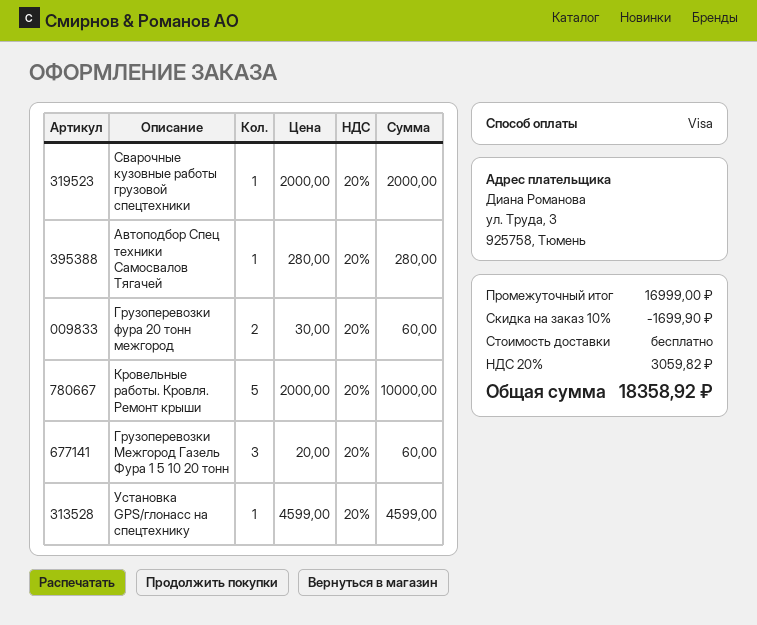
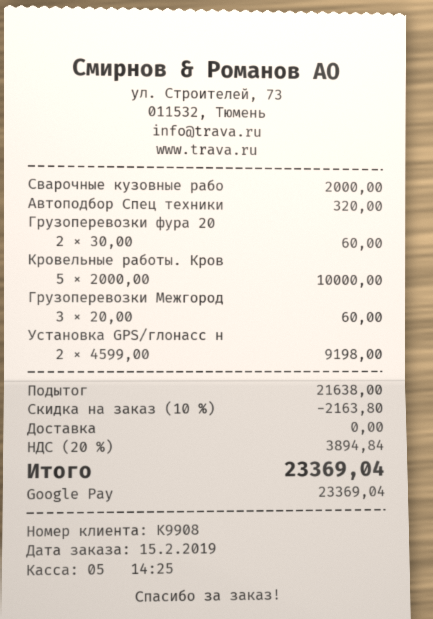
payment method: Visa -> Google Pay
Автоподбор Спец техники Самосвалов Тягачей: 1 x 280.00 = 280.00 -> 1 x 320.00 = 320.00
Уcтановкa GPS/глонасс на спецтехнику: 1 x 4599.00 = 4599.00 -> 2 x 4599.00 = 9198.00
subtotal: 16999.00 -> 21638.00
discount: 10% = 1699.90 -> 10% = 2163.80
tax: 20% = 3059.82 -> 20% = 3894.84
total: 18358.92 -> 23369.04

